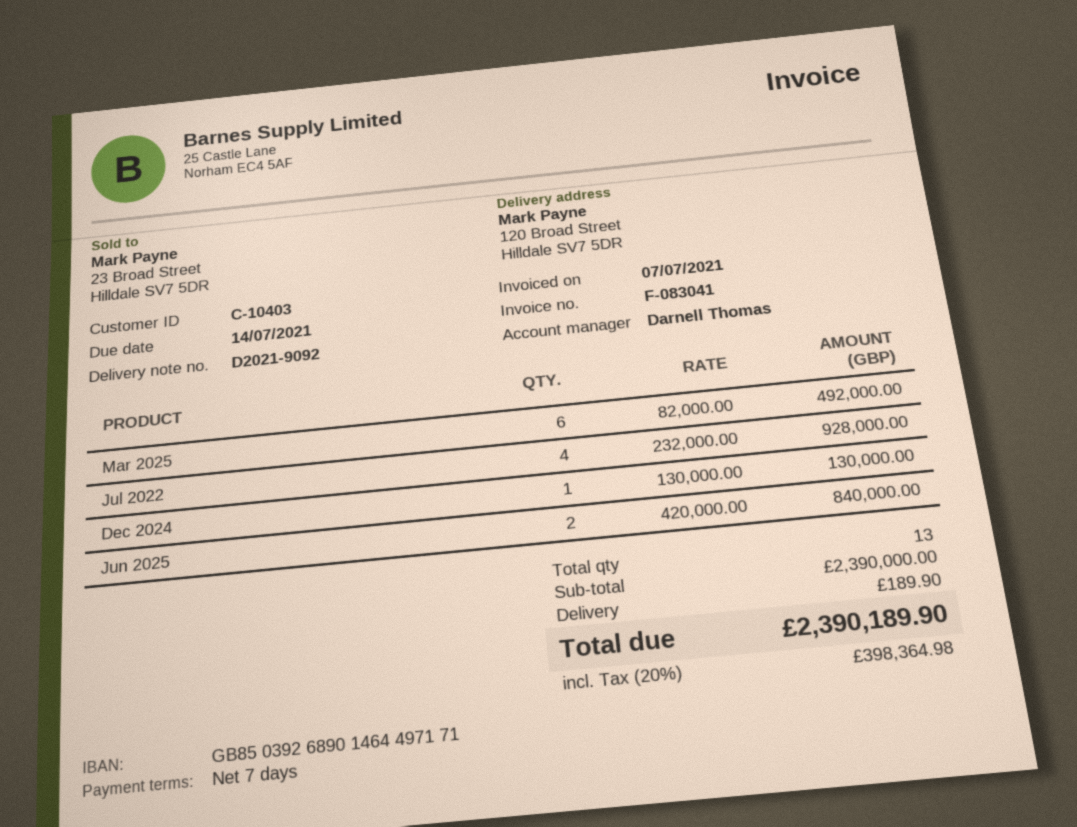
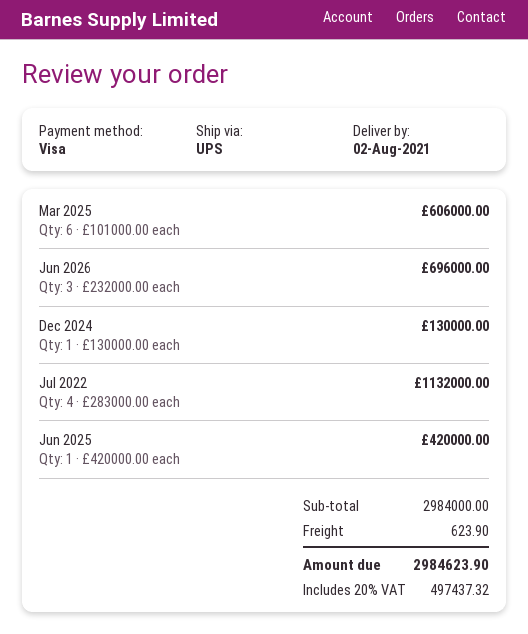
Mar 2025: 6 x 82000.00 = 492000.00 -> 6 x 101000.00 = 606000.00
Jul 2022: 4 x 232000.00 = 928000.00 -> 4 x 283000.00 = 1132000.00
Jun 2025: 2 x 420000.00 = 840000.00 -> 1 x 420000.00 = 420000.00
Jun 2026: none -> 3 x 232000.00 = 696000.00
subtotal: 2390000.00 -> 2984000.00
shipping: 189.90 -> 623.90
tax: 20% = 398364.98 -> 20% = 497437.32
total: 2390189.90 -> 2984623.90

